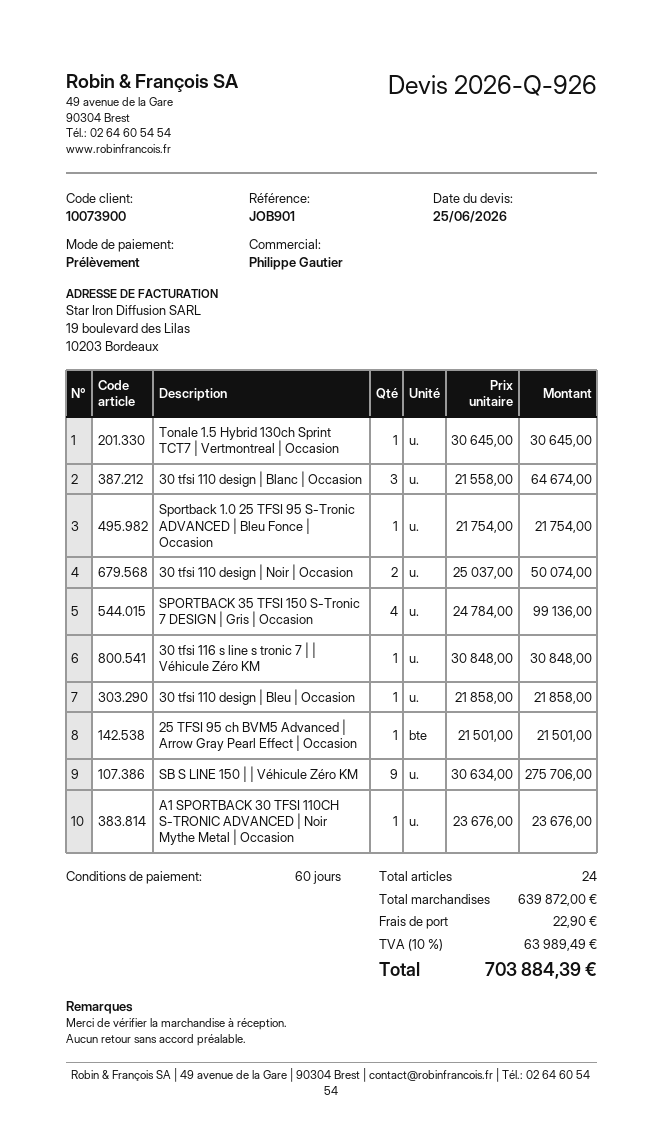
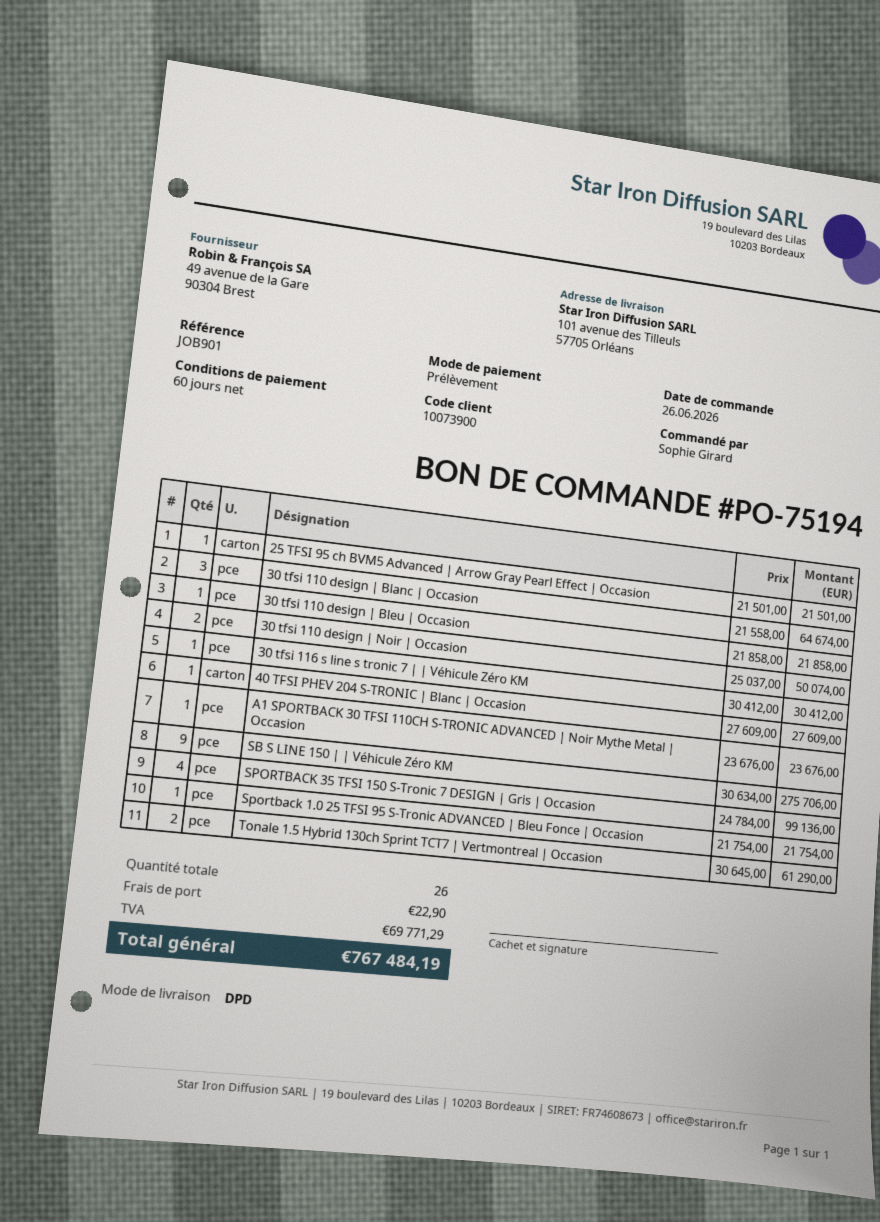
Tonale 1.5 Hybrid 130ch Sprint TCT7 | Vertmontreal | Occasion: 1 x 30645.00 = 30645.00 -> 2 x 30645.00 = 61290.00
30 tfsi 116 s line s tronic 7 | | Véhicule Zéro KM: 1 x 30848.00 = 30848.00 -> 1 x 30412.00 = 30412.00
40 TFSI PHEV 204 S-TRONIC | Blanc | Occasion: none -> 1 x 27609.00 = 27609.00
total quantity: 24 -> 26
tax: 63989.49 -> 69771.29
total: 703884.39 -> 767484.19

